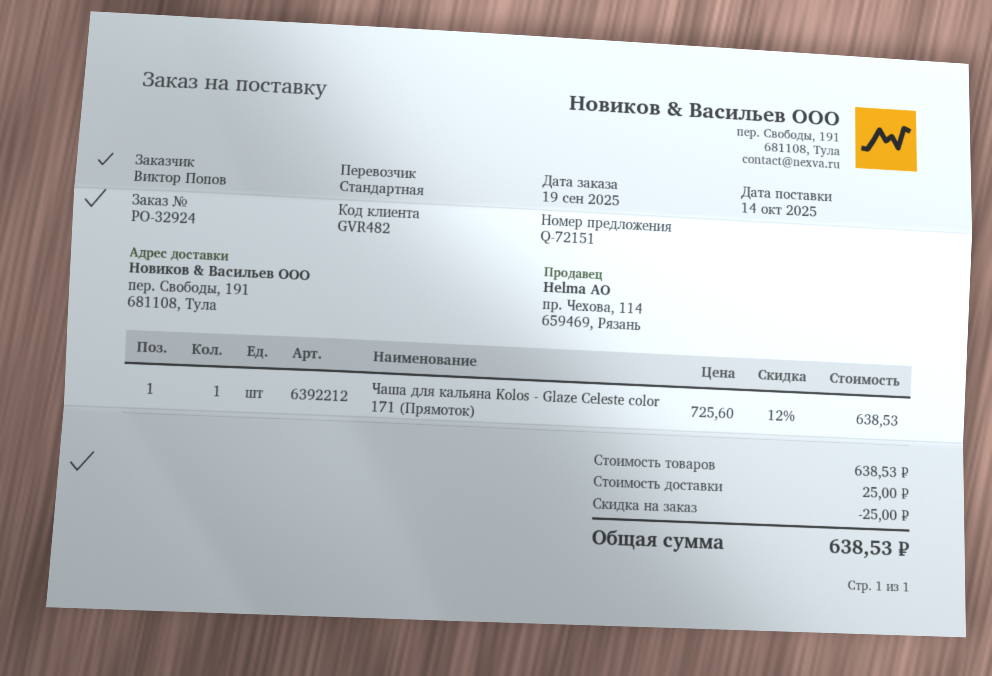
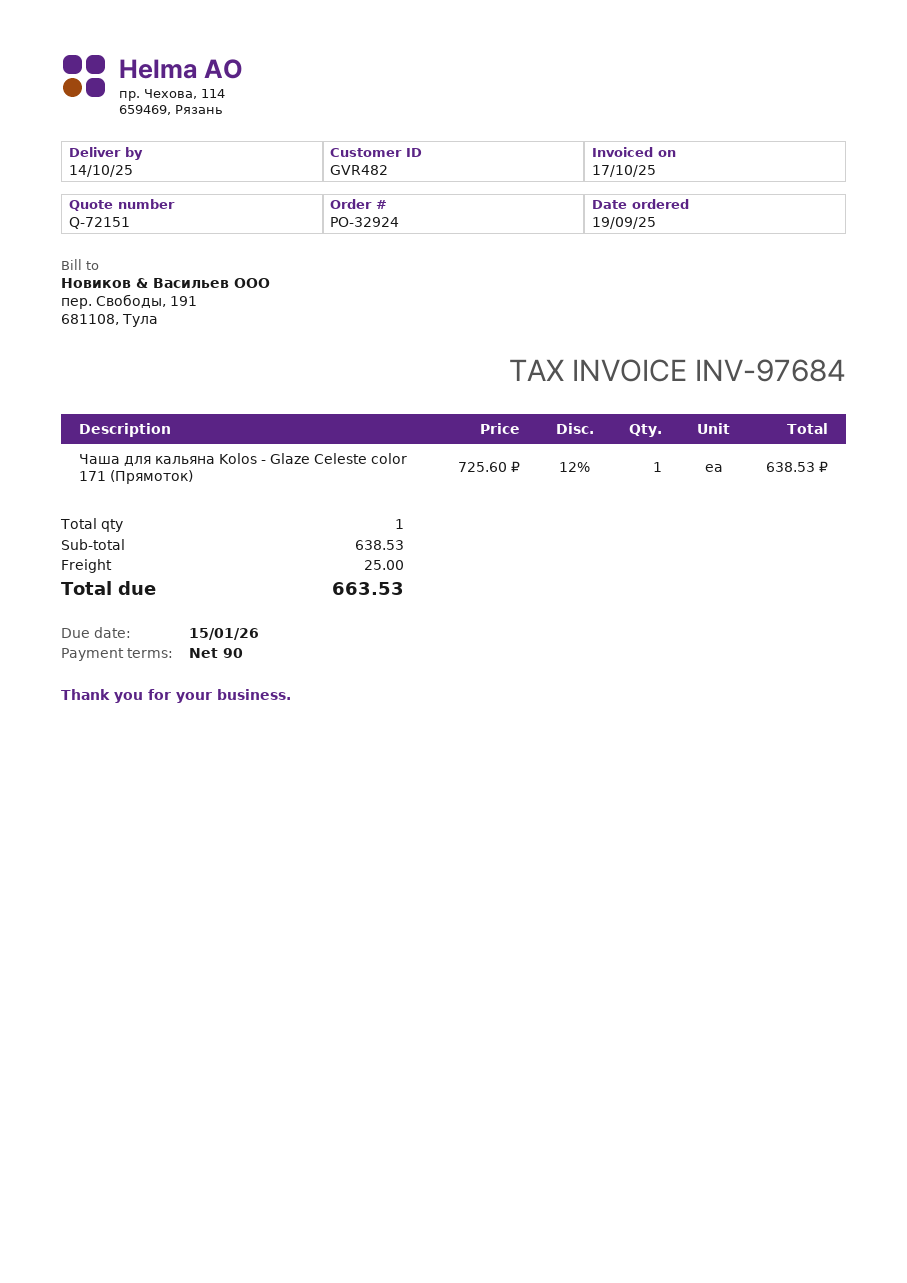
discount: 25.00 -> none
total: 638.53 -> 663.53

